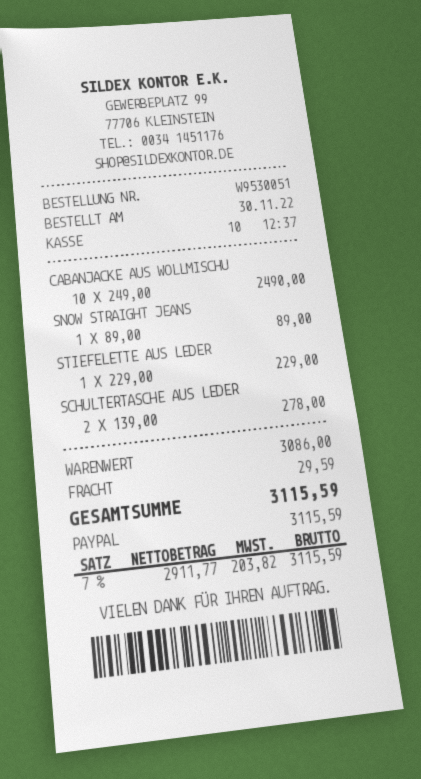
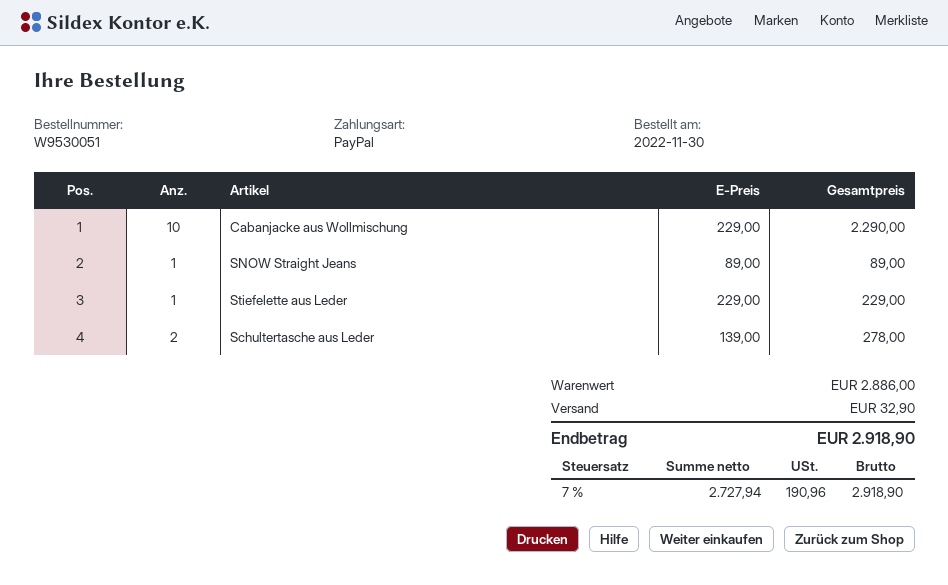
CABANJACKE AUS WOLLMISCHU: 10 x 249.00 = 2490.00 -> 10 x 229.00 = 2290.00
subtotal: 3086.00 -> 2886.00
shipping: 29.59 -> 32.90
net: 2911.77 -> 2727.94
tax: 7% = 203.82 -> 7% = 190.96
total: 3115.59 -> 2918.90

